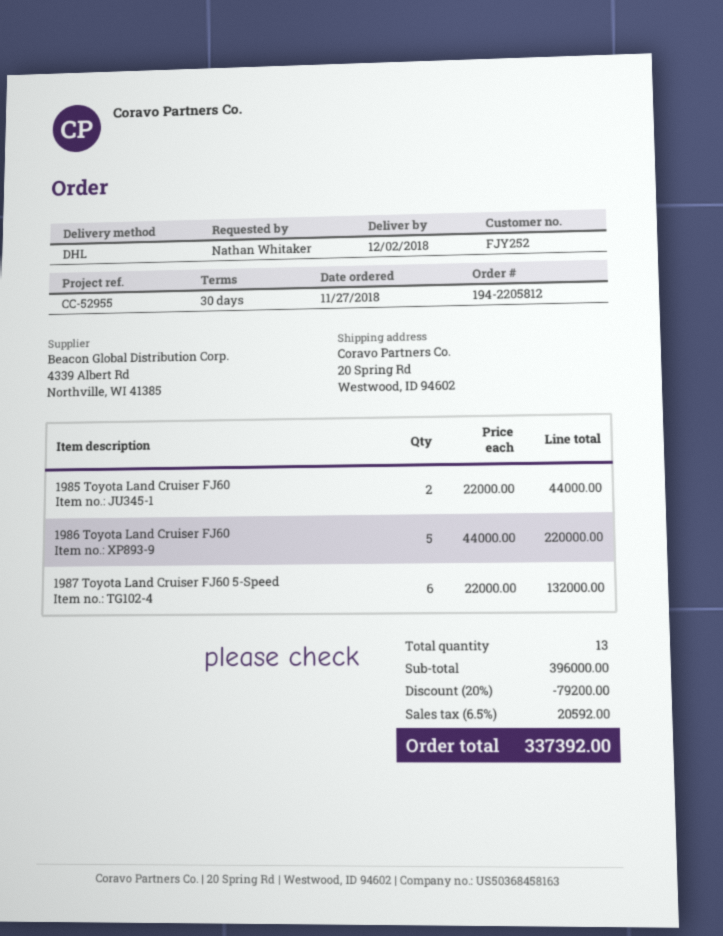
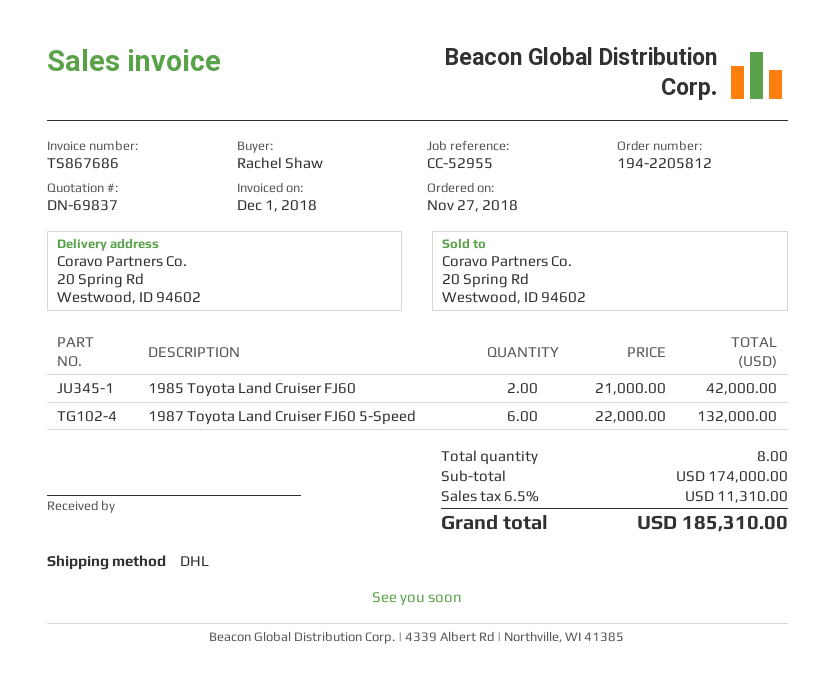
ordered by: Nathan Whitaker -> Rachel Shaw
1985 Toyota Land Cruiser FJ60: 2 x 22000.00 = 44000.00 -> 2 x 21000.00 = 42000.00
1986 Toyota Land Cruiser FJ60: 5 x 44000.00 = 220000.00 -> none
total quantity: 13 -> 8
subtotal: 396000.00 -> 174000.00
discount: 20% = 79200.00 -> none
tax: 6.5% = 20592.00 -> 6.5% = 11310.00
total: 337392.00 -> 185310.00

